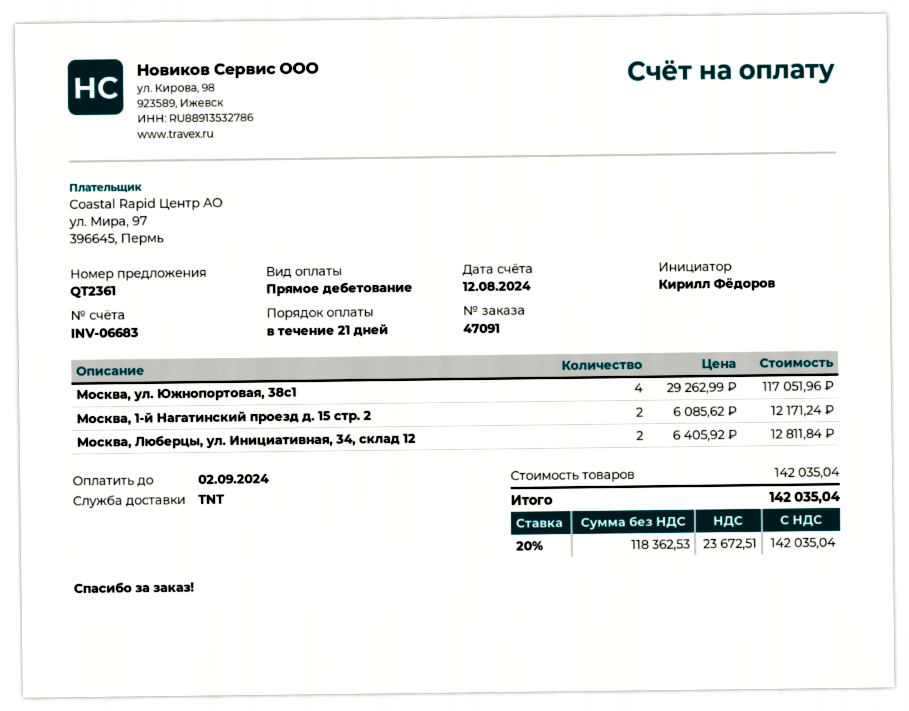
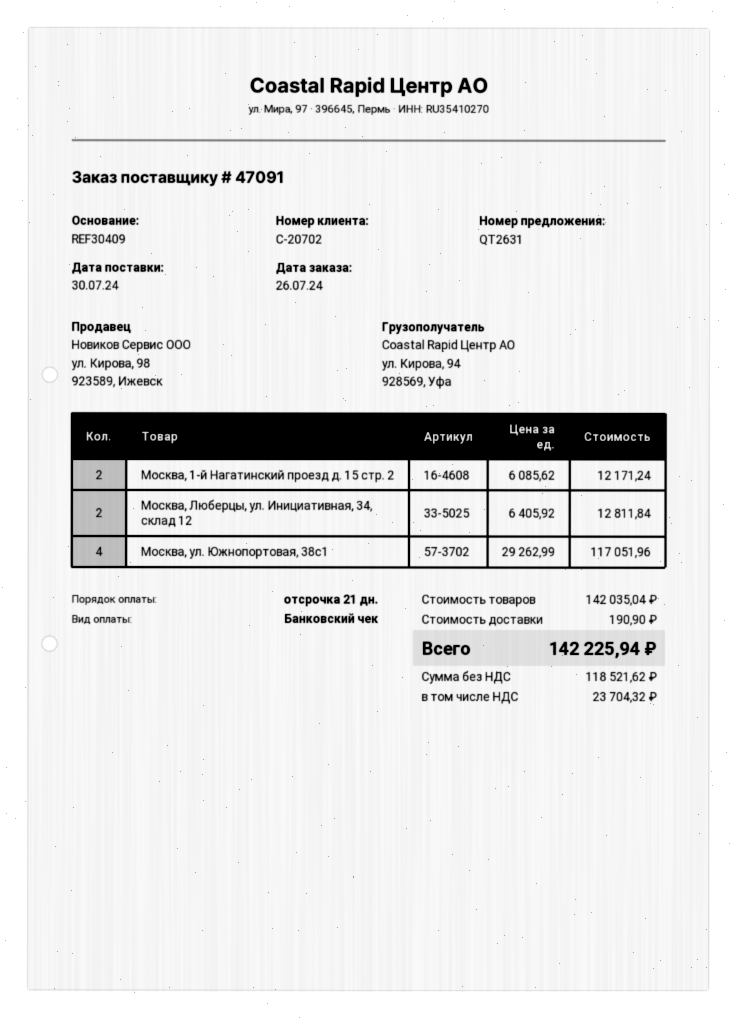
quote number: QT2361 -> QT2631
payment method: direct debit -> cheque
shipping: none -> 190.90
net: 118362.53 -> 118521.62
tax: 23672.51 -> 23704.32
total: 142035.04 -> 142225.94

